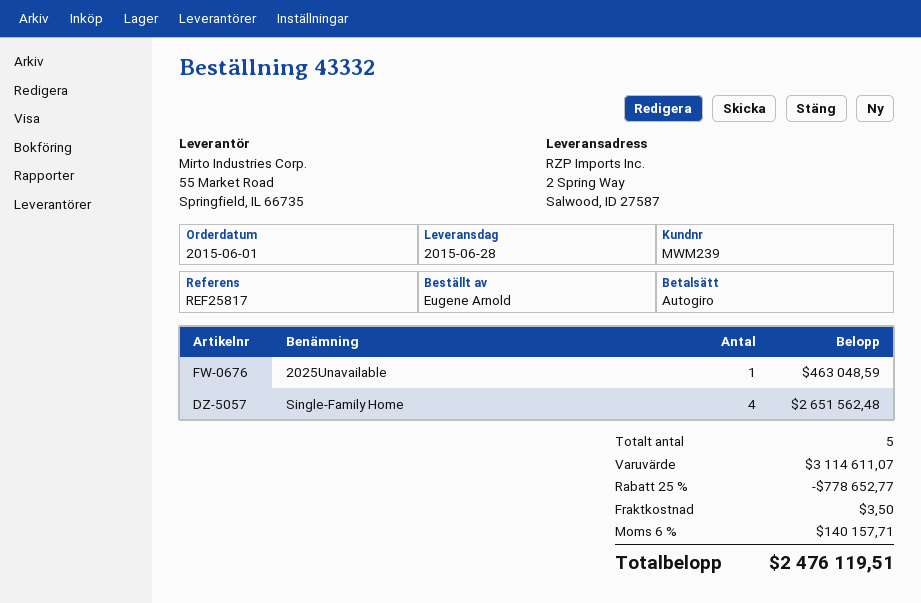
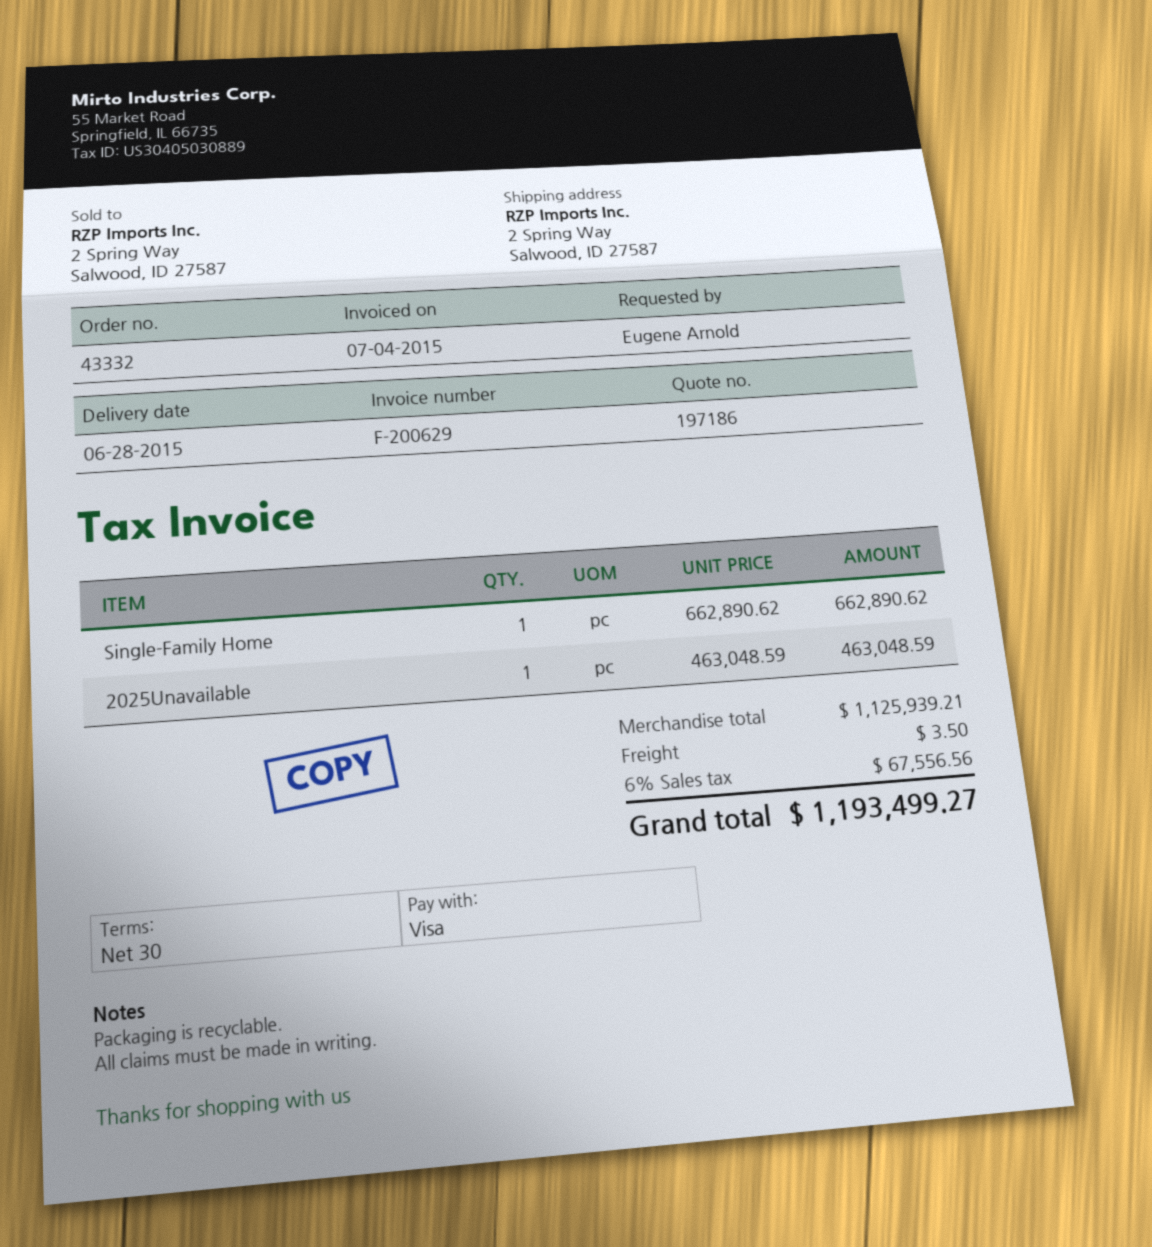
payment method: direct debit -> Visa
Single-Family Home: 4 for 2651562.48 -> 1 for 662890.62
subtotal: 3114611.07 -> 1125939.21
discount: 25% = 778652.77 -> none
tax: 6% = 140157.71 -> 6% = 67556.56
total: 2476119.51 -> 1193499.27

